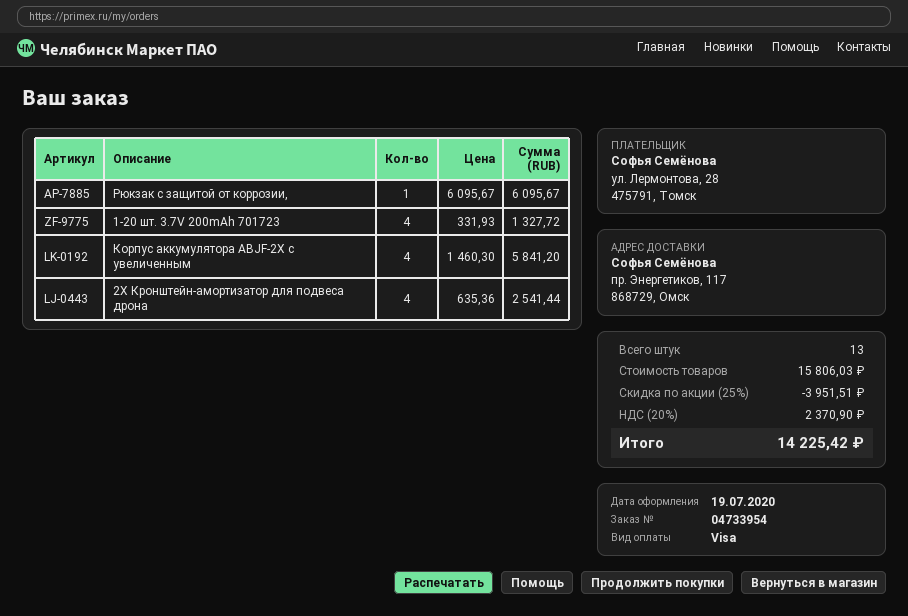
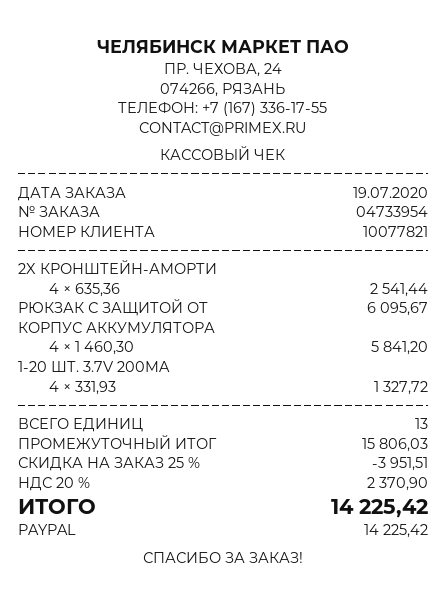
payment method: Visa -> PayPal

